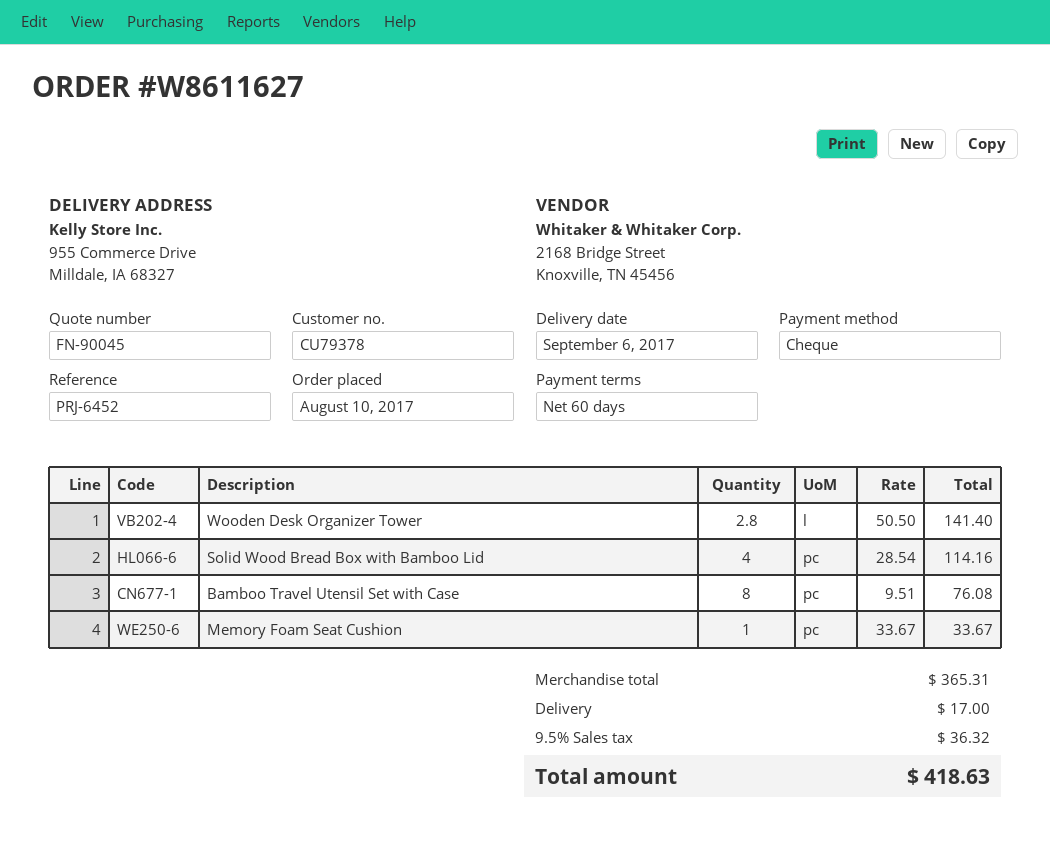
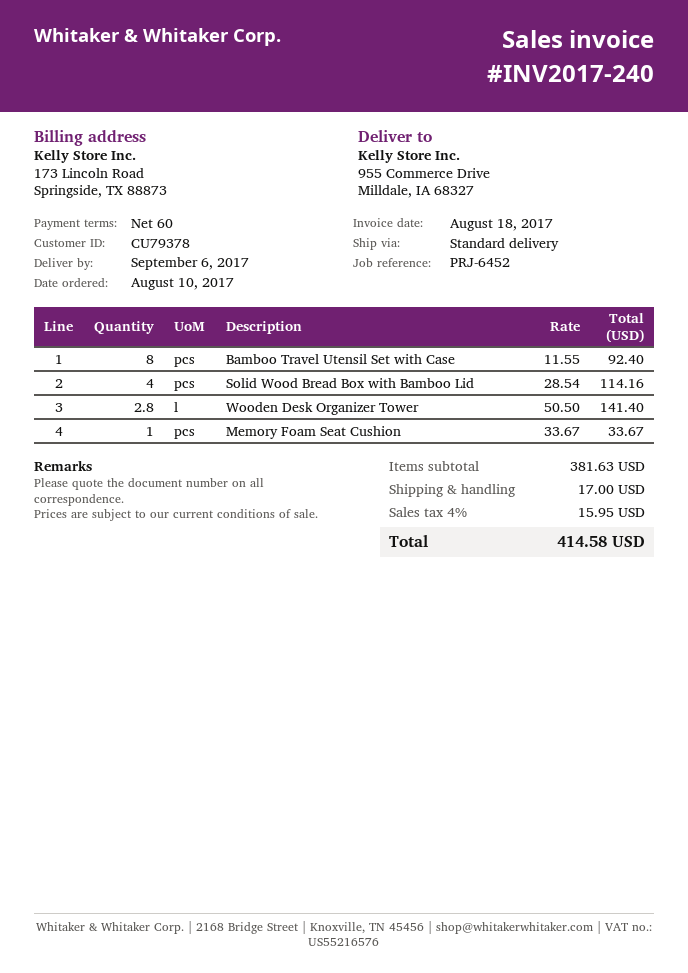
Bamboo Travel Utensil Set with Case: 8 x 9.51 = 76.08 -> 8 x 11.55 = 92.40
subtotal: 365.31 -> 381.63
tax: 9.5% = 36.32 -> 4% = 15.95
total: 418.63 -> 414.58

